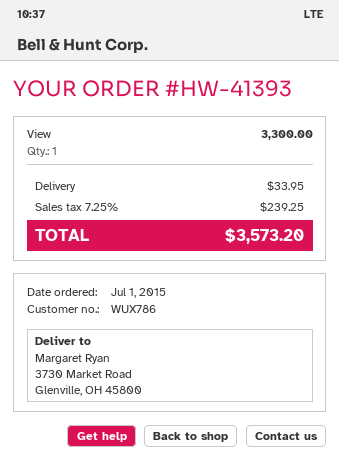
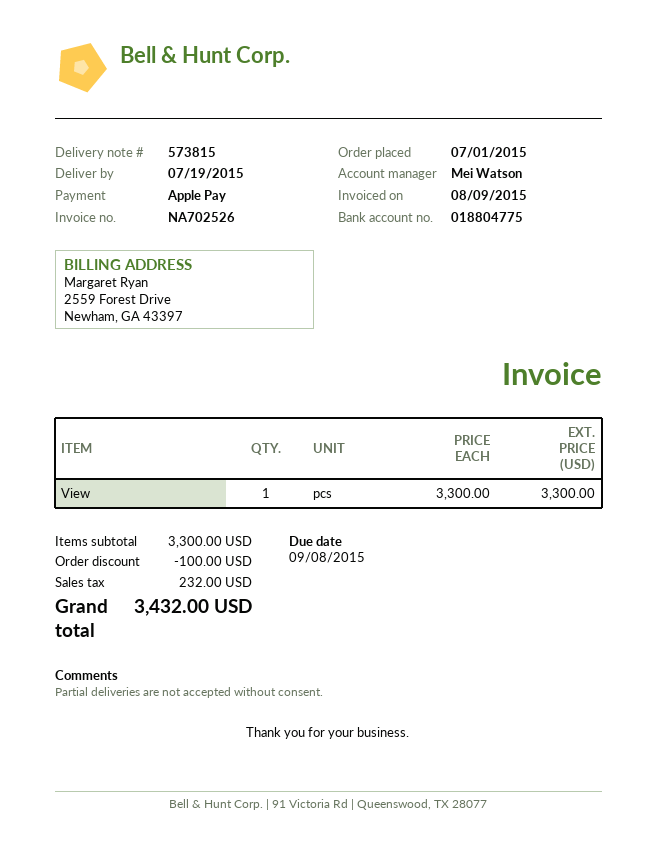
discount: none -> 100.00
shipping: 33.95 -> none
tax: 239.25 -> 232.00
total: 3573.20 -> 3432.00

